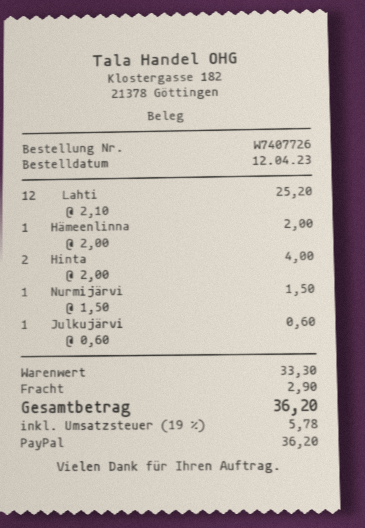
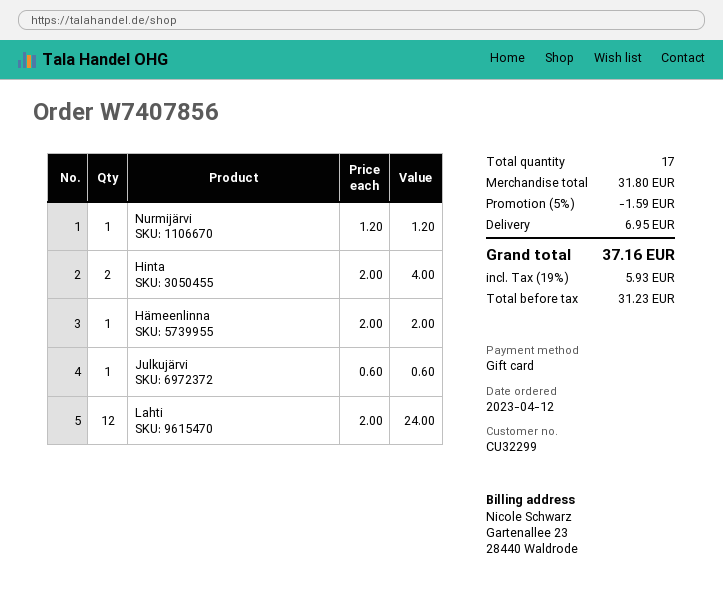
order number: W7407726 -> W7407856
payment method: PayPal -> gift card
Lahti: 12 x 2.10 = 25.20 -> 12 x 2.00 = 24.00
Nurmijärvi: 1 x 1.50 = 1.50 -> 1 x 1.20 = 1.20
subtotal: 33.30 -> 31.80
discount: none -> 5% = 1.59
shipping: 2.90 -> 6.95
tax: 19% = 5.78 -> 19% = 5.93
total: 36.20 -> 37.16

